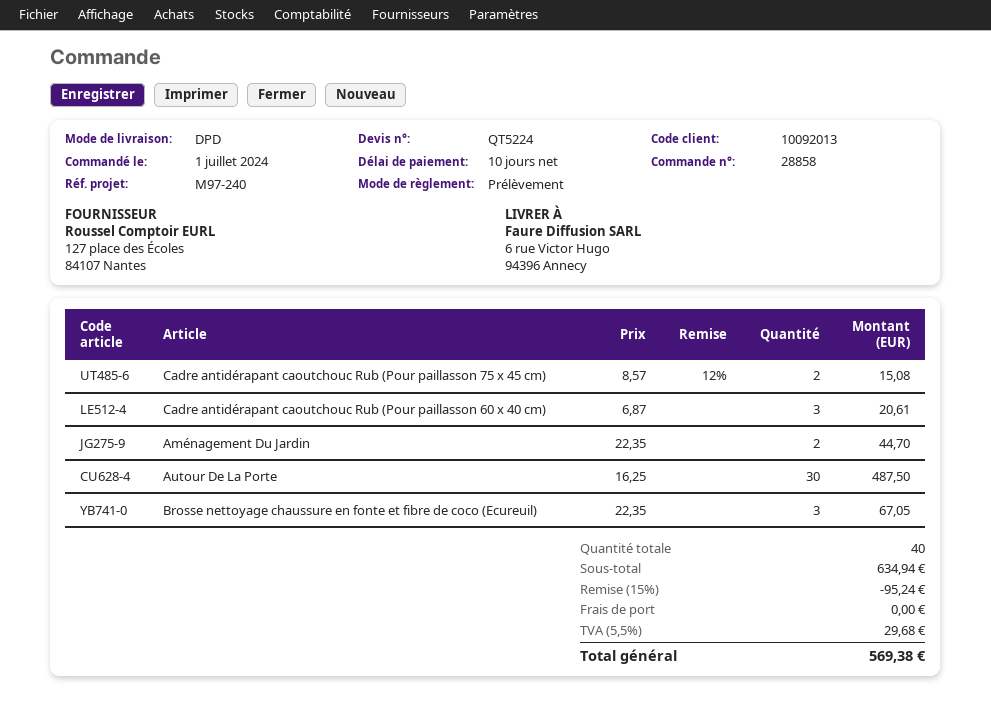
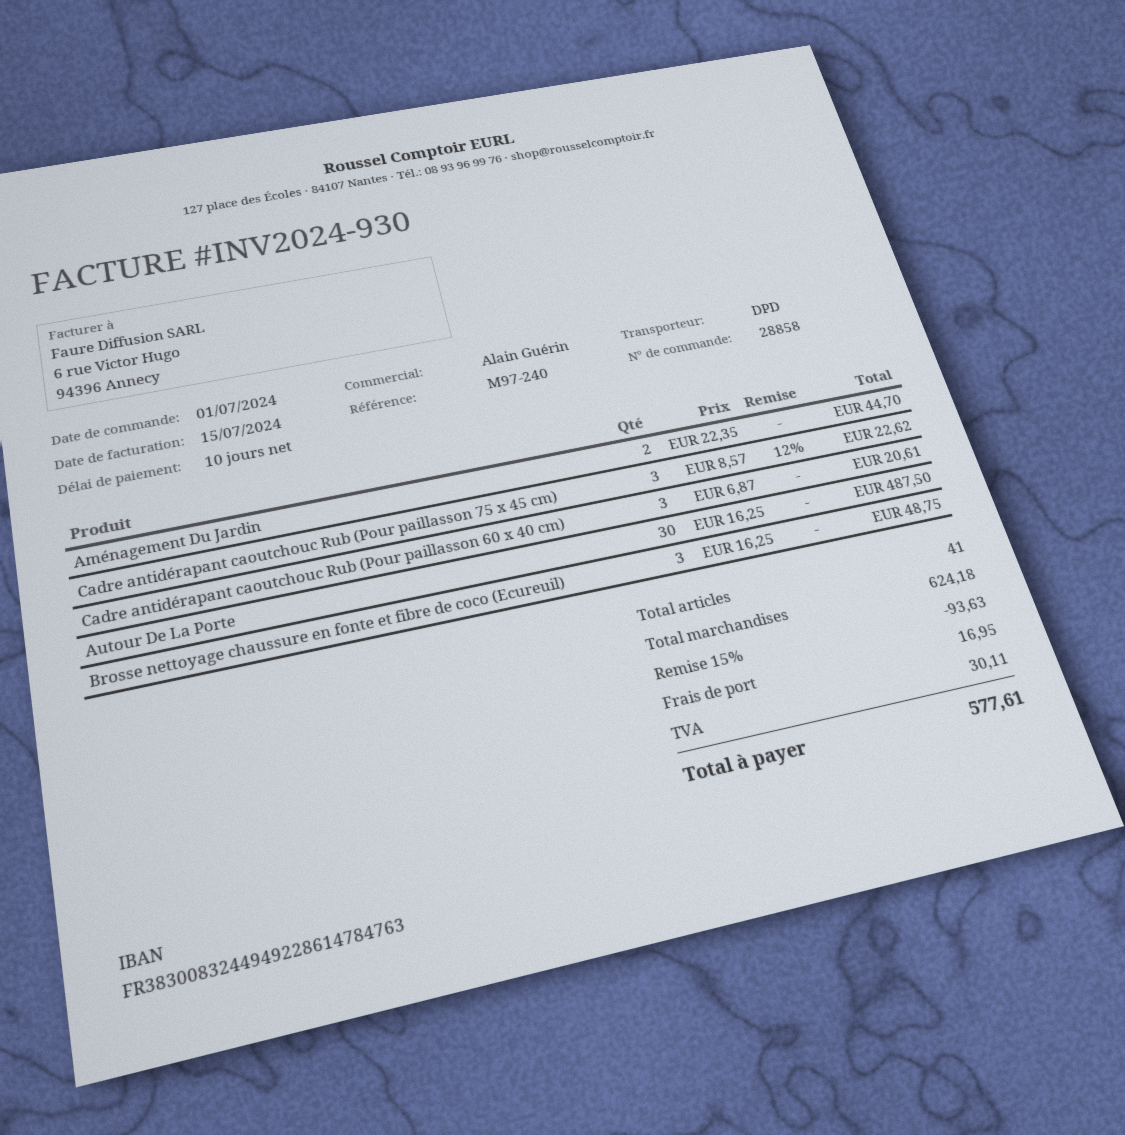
Cadre antidérapant caoutchouc Rub (Pour paillasson 75 x 45 cm): 2 x 8.57 - 12% = 15.08 -> 3 x 8.57 - 12% = 22.62
Brosse nettoyage chaussure en fonte et fibre de coco (Ecureuil): 3 x 22.35 = 67.05 -> 3 x 16.25 = 48.75
total quantity: 40 -> 41
subtotal: 634.94 -> 624.18
discount: 15% = 95.24 -> 15% = 93.63
shipping: 0.00 -> 16.95
tax: 29.68 -> 30.11
total: 569.38 -> 577.61

